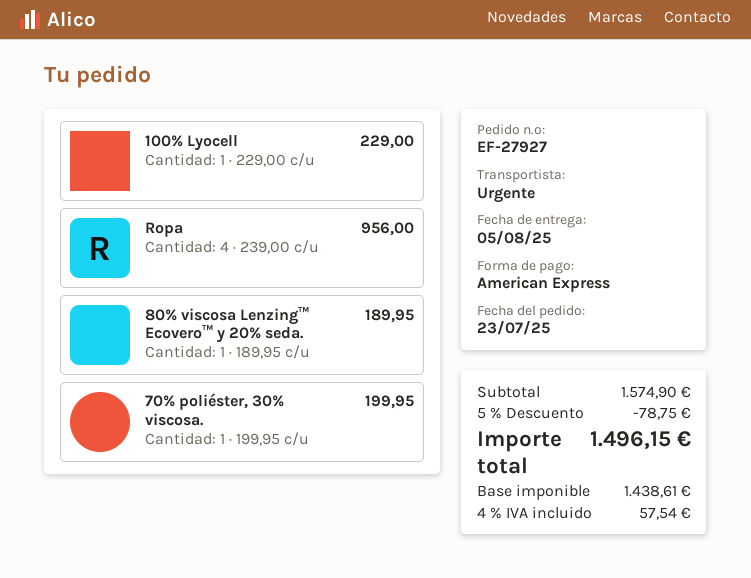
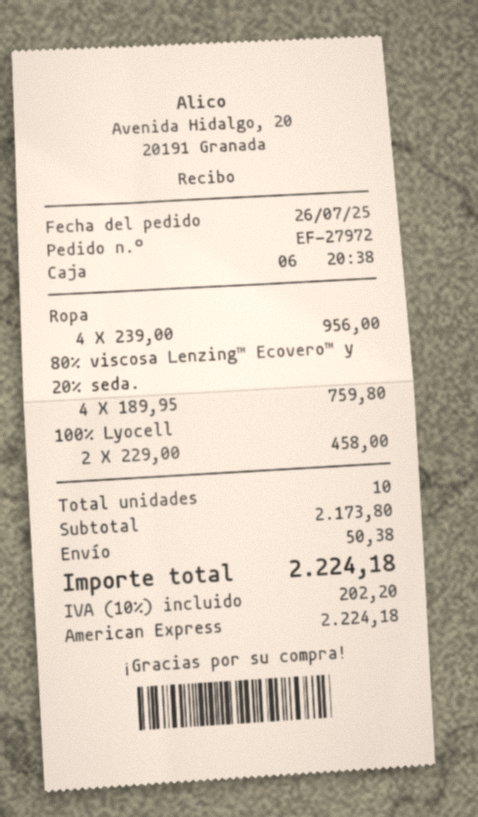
order number: EF-27927 -> EF-27972
order date: 2025-07-23 -> 2025-07-26
100% Lyocell: 1 x 229.00 = 229.00 -> 2 x 229.00 = 458.00
80% viscosa Lenzing™ Ecovero™ y 20% seda.: 1 x 189.95 = 189.95 -> 4 x 189.95 = 759.80
70% poliéster, 30% viscosa.: 1 x 199.95 = 199.95 -> none
subtotal: 1574.90 -> 2173.80
discount: 5% = 78.75 -> none
shipping: none -> 50.38
tax: 4% = 57.54 -> 10% = 202.20
total: 1496.15 -> 2224.18

